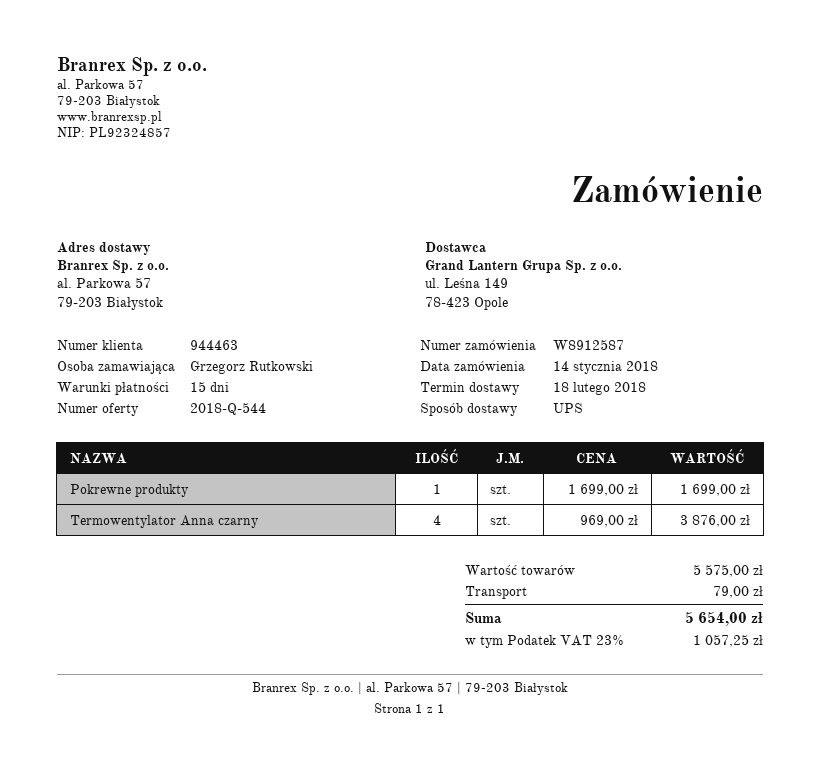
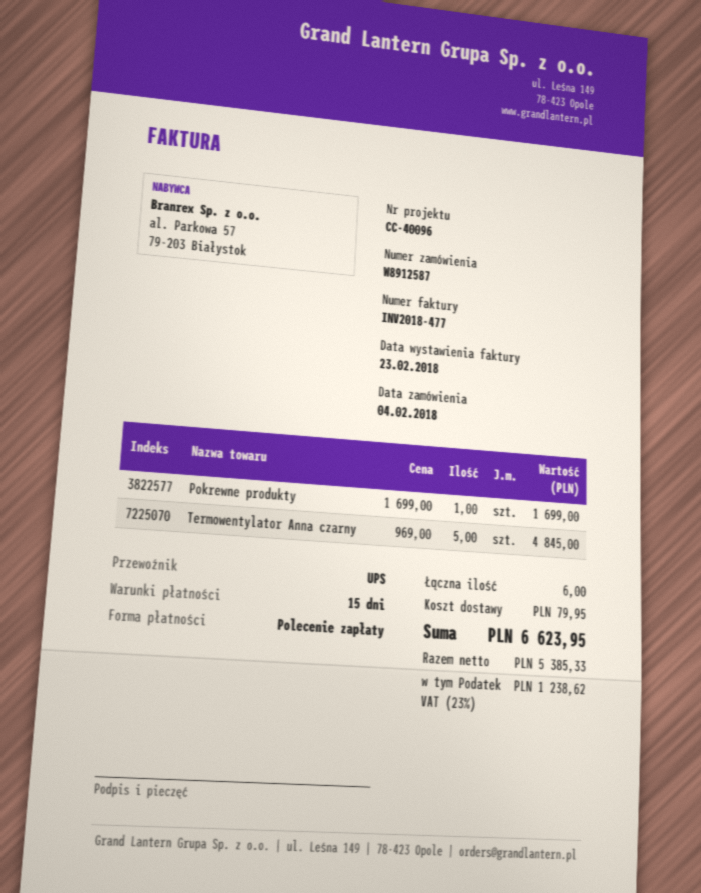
order date: 2018-01-14 -> 2018-02-04
Termowentylator Anna czarny: 4 x 969.00 = 3876.00 -> 5 x 969.00 = 4845.00
shipping: 79.00 -> 79.95
tax: 23% = 1057.25 -> 23% = 1238.62
total: 5654.00 -> 6623.95

